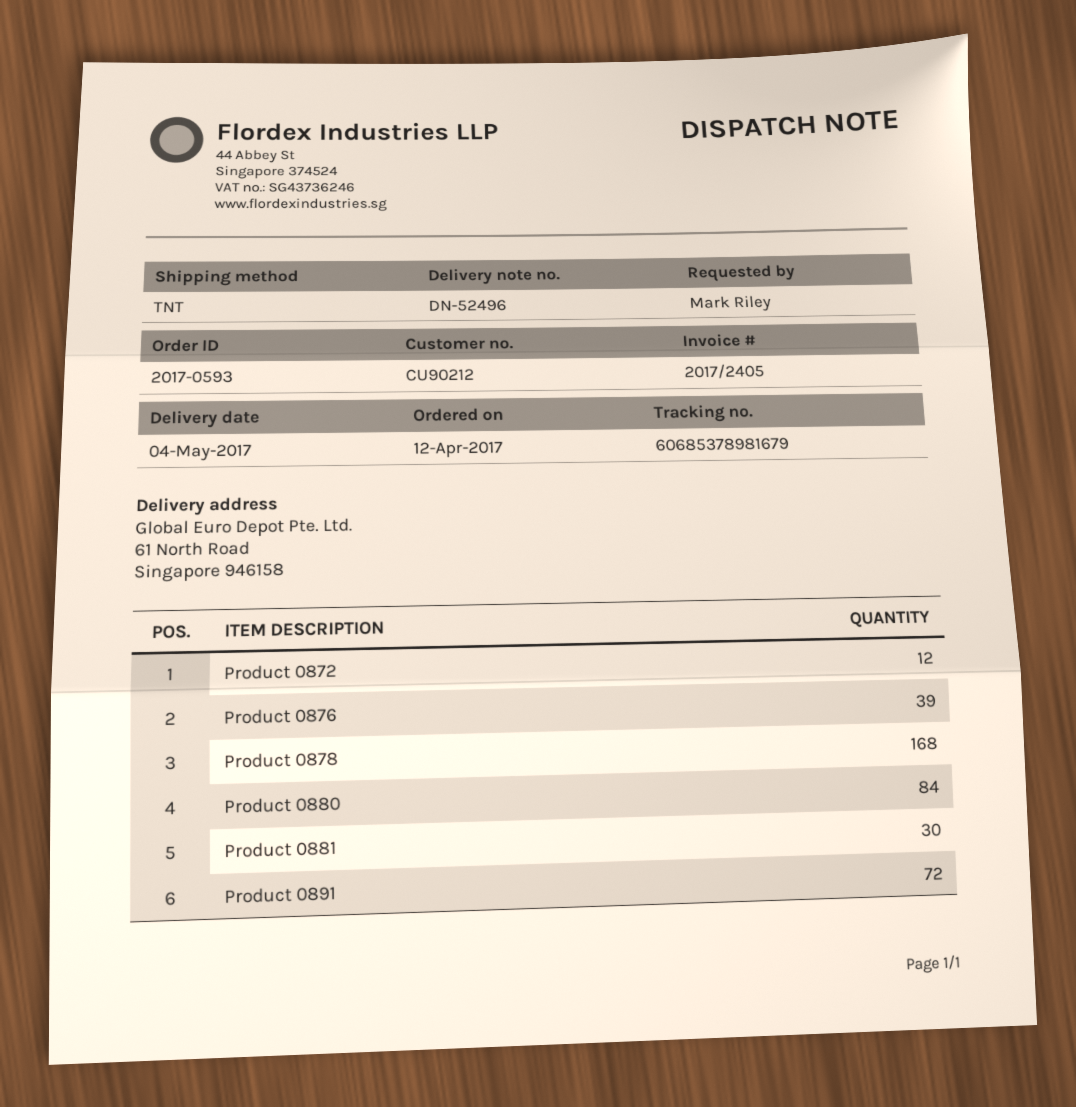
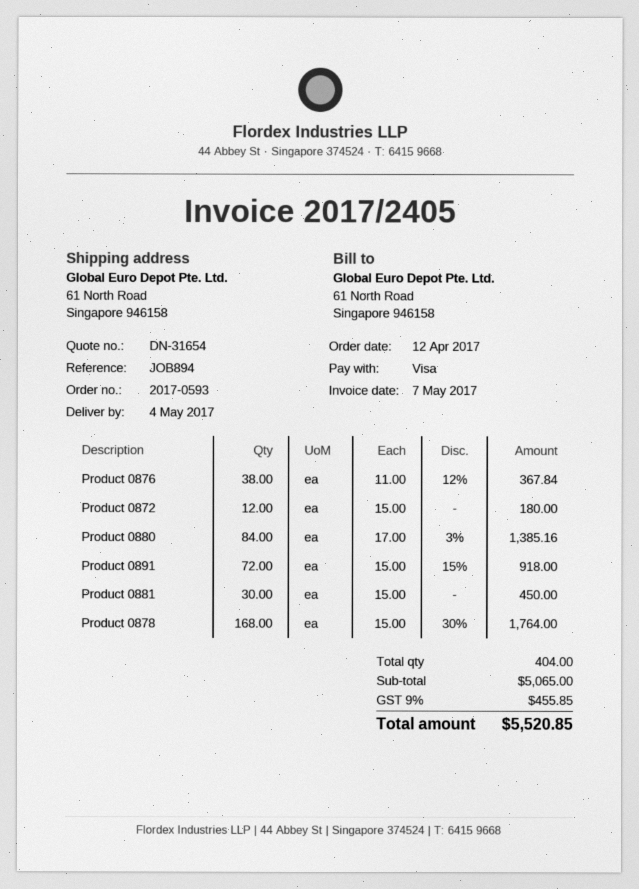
Product 0876: 39 -> 38

